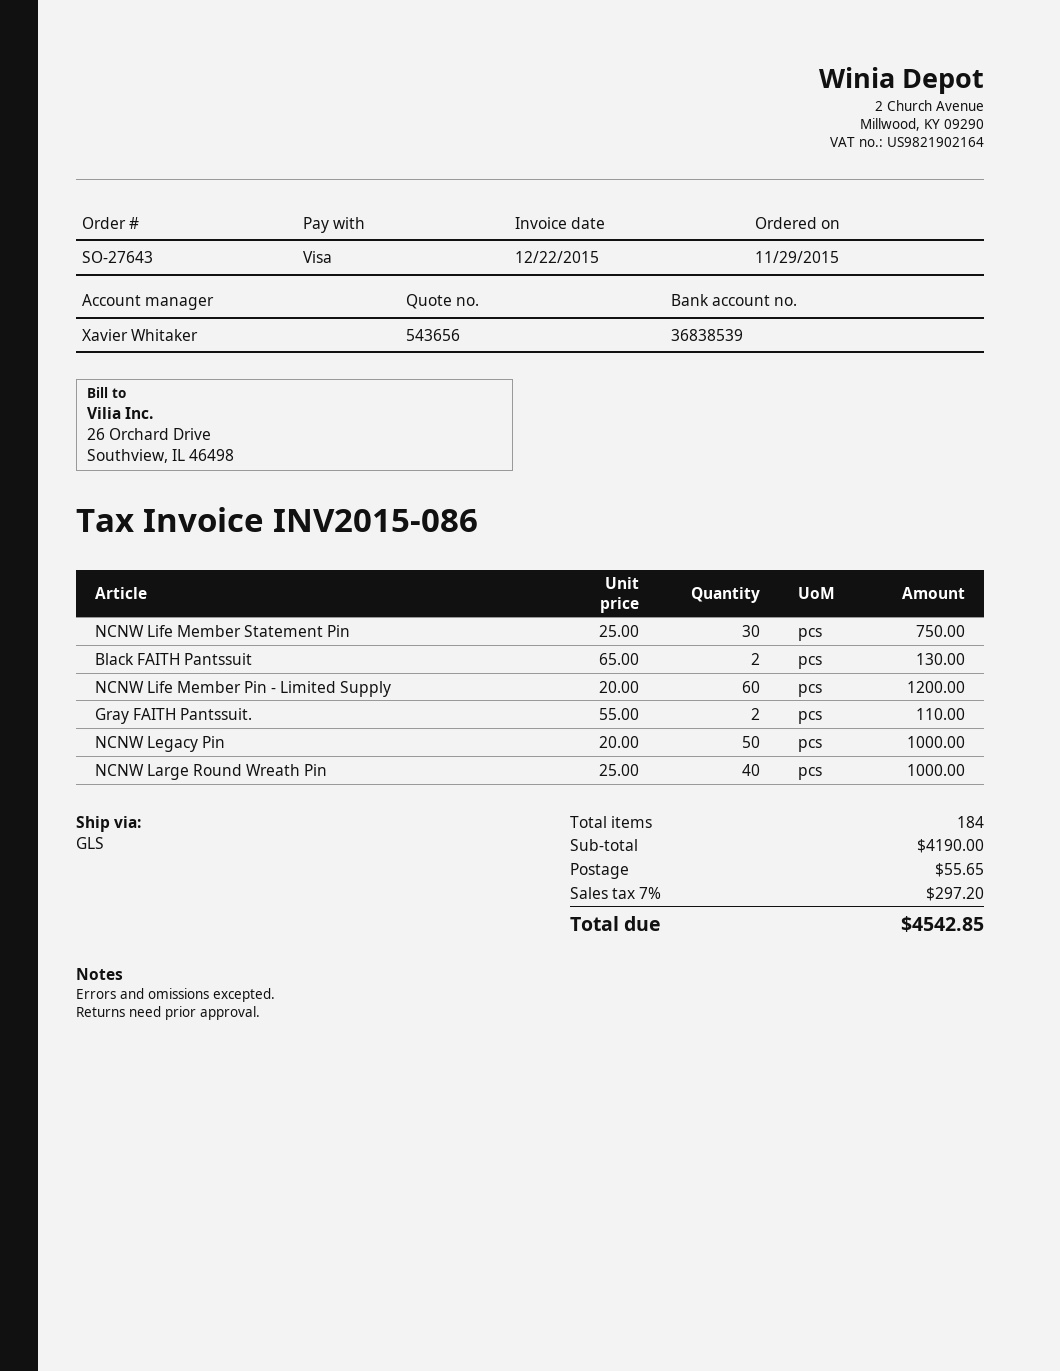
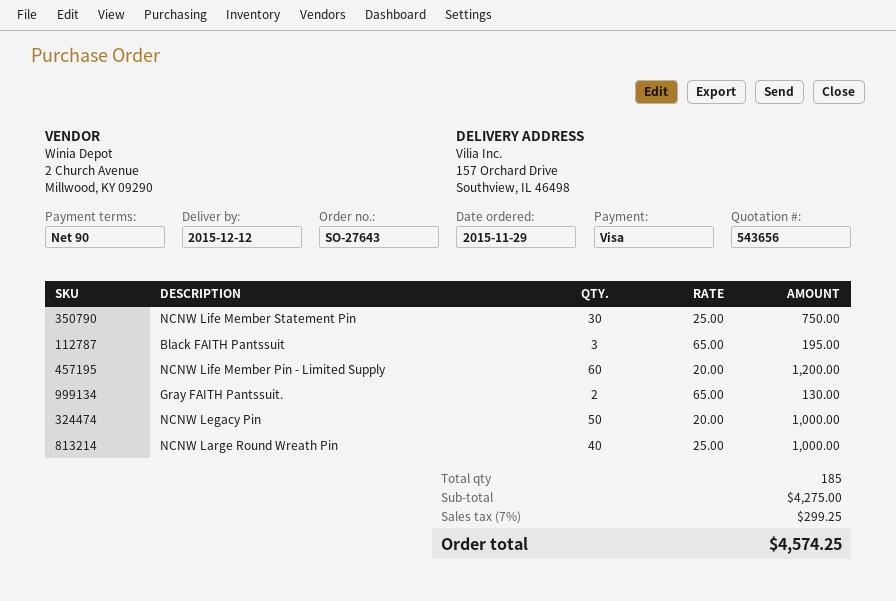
Black FAITH Pantssuit: 2 x 65.00 = 130.00 -> 3 x 65.00 = 195.00
Gray FAITH Pantssuit.: 2 x 55.00 = 110.00 -> 2 x 65.00 = 130.00
total quantity: 184 -> 185
subtotal: 4190.00 -> 4275.00
shipping: 55.65 -> none
tax: 7% = 297.20 -> 7% = 299.25
total: 4542.85 -> 4574.25

